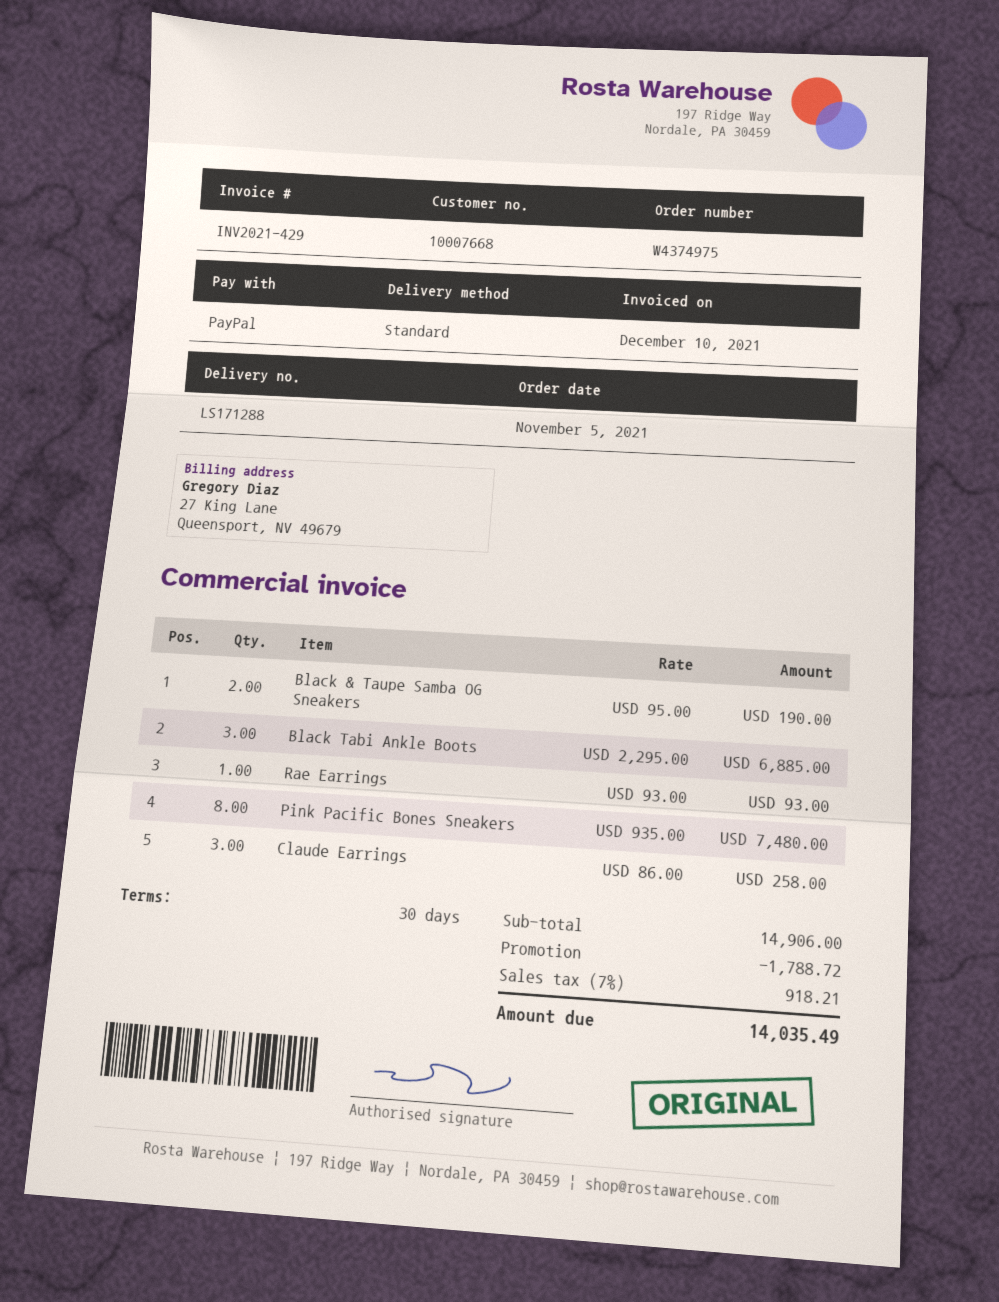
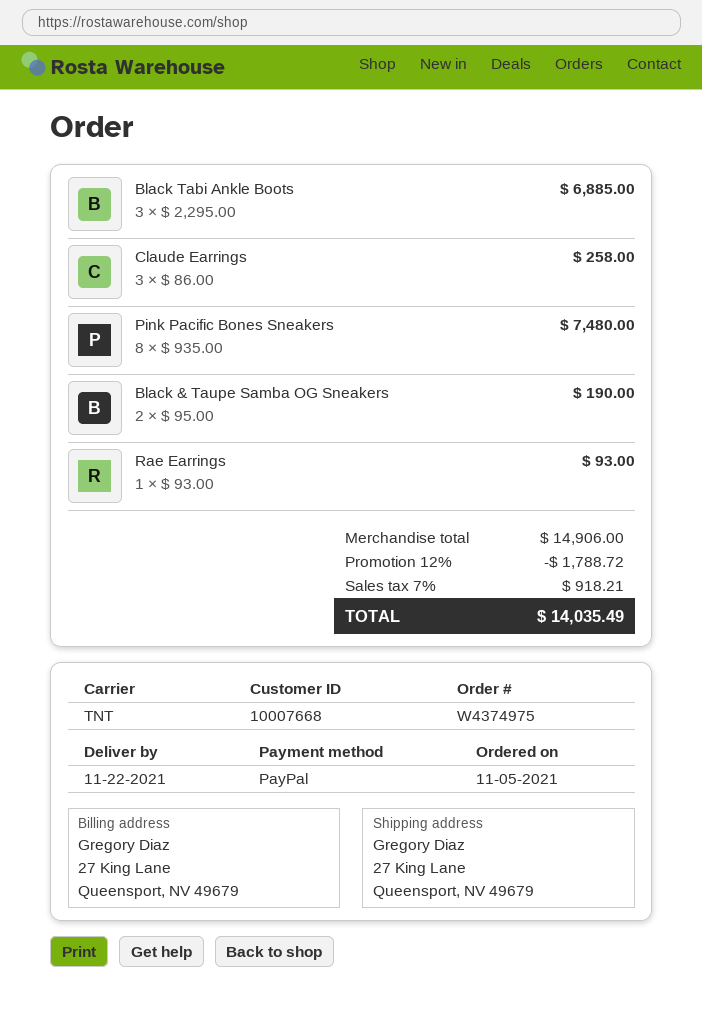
shipping method: standard -> TNT

